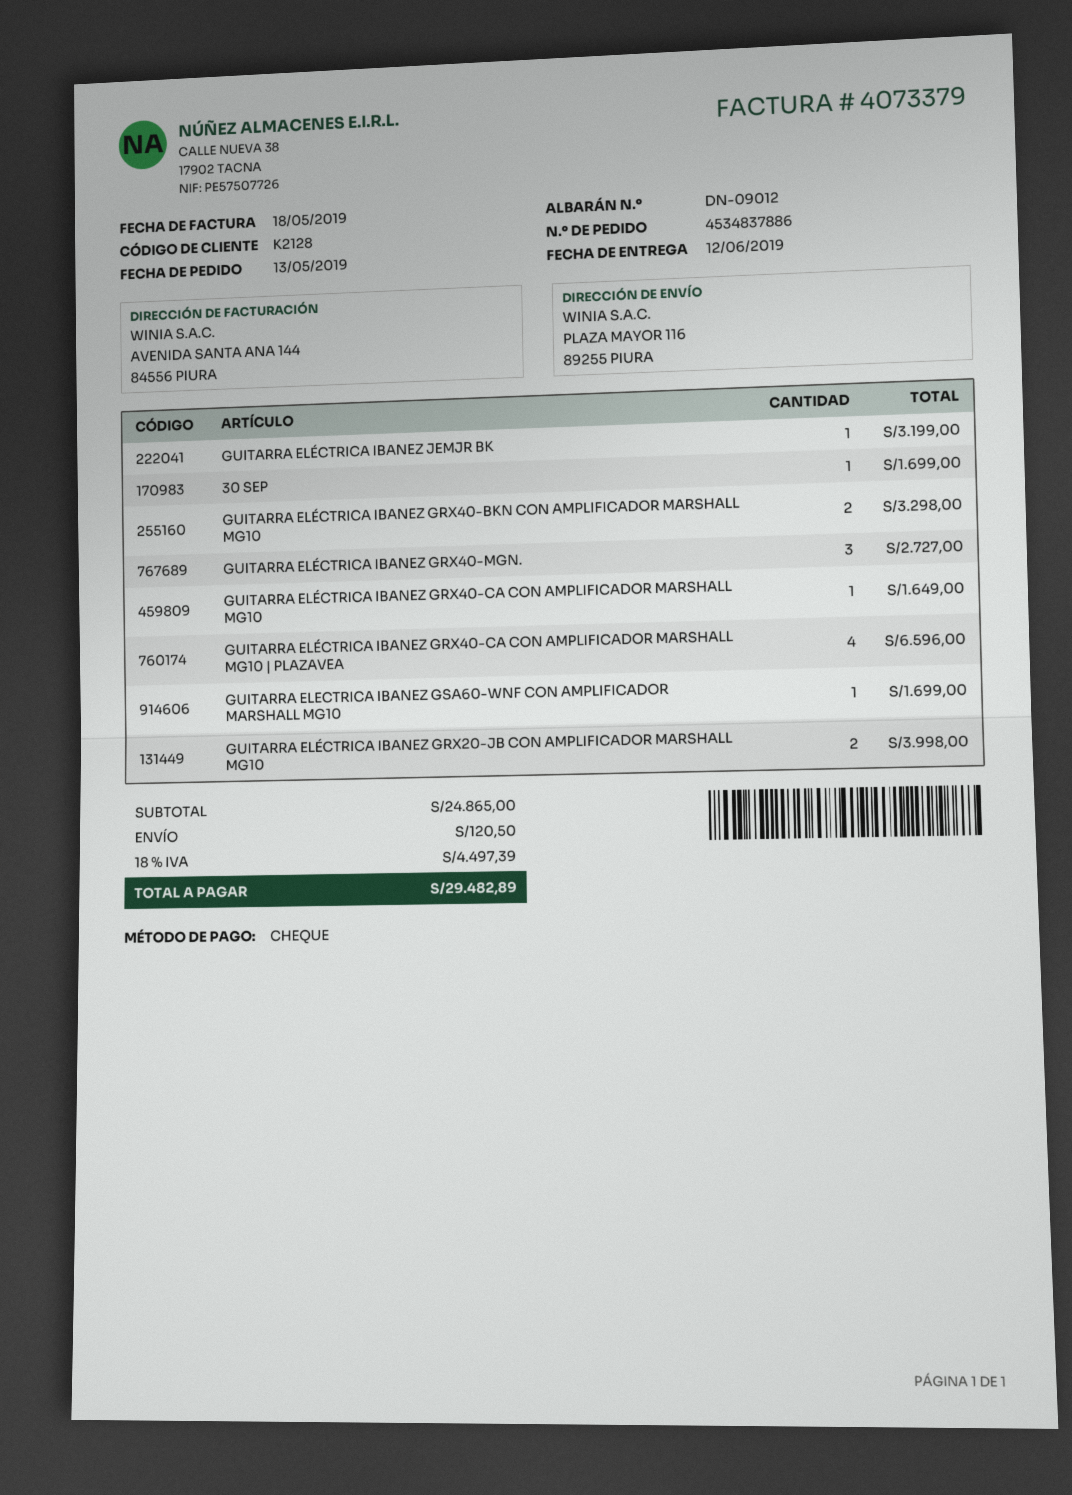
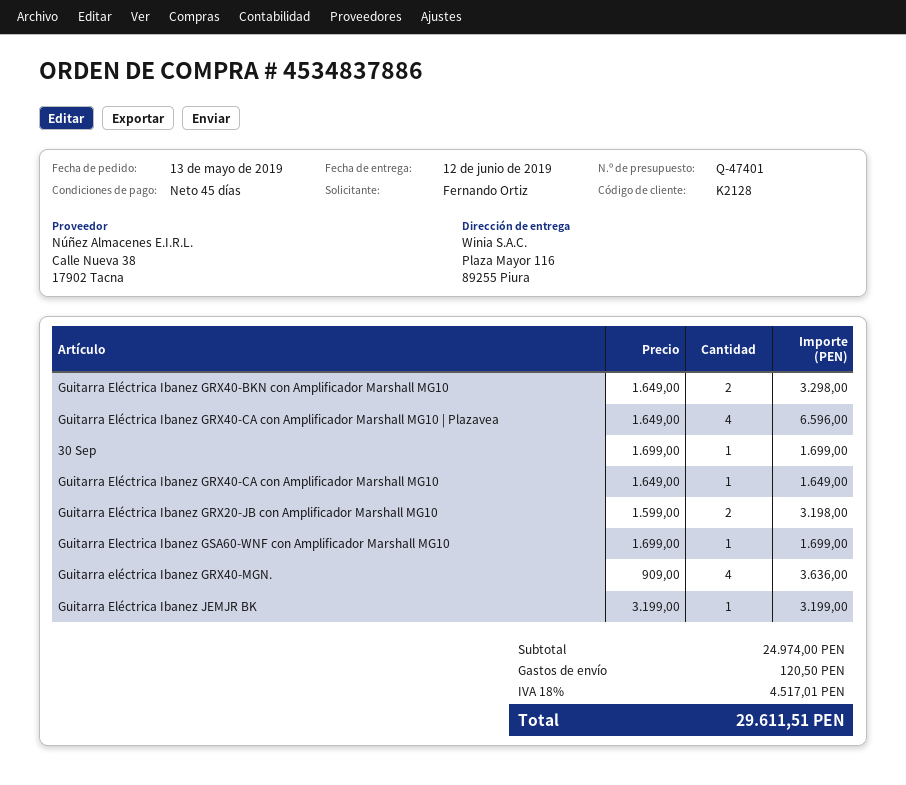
GUITARRA ELÉCTRICA IBANEZ GRX40-MGN.: 3 for 2727.00 -> 4 for 3636.00
GUITARRA ELÉCTRICA IBANEZ GRX20-JB CON AMPLIFICADOR MARSHALL MG10: 2 for 3998.00 -> 2 for 3198.00
subtotal: 24865.00 -> 24974.00
tax: 18% = 4497.39 -> 18% = 4517.01
total: 29482.89 -> 29611.51

